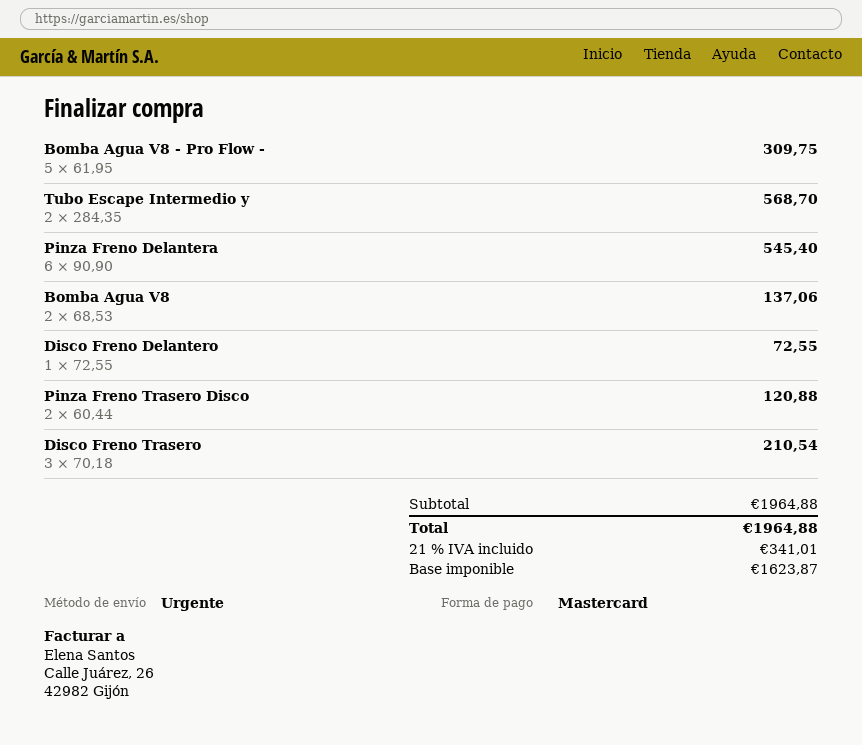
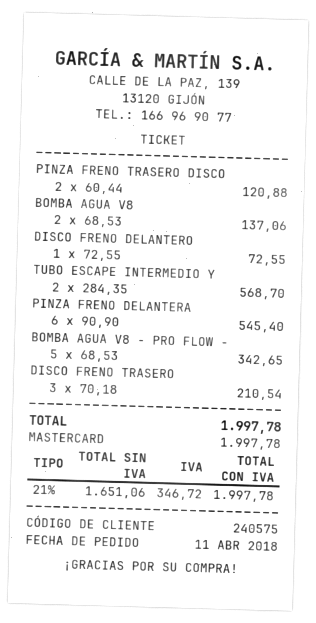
Bomba Agua V8 - Pro Flow -: 5 x 61.95 = 309.75 -> 5 x 68.53 = 342.65
net: 1623.87 -> 1651.06
tax: 21% = 341.01 -> 21% = 346.72
total: 1964.88 -> 1997.78

